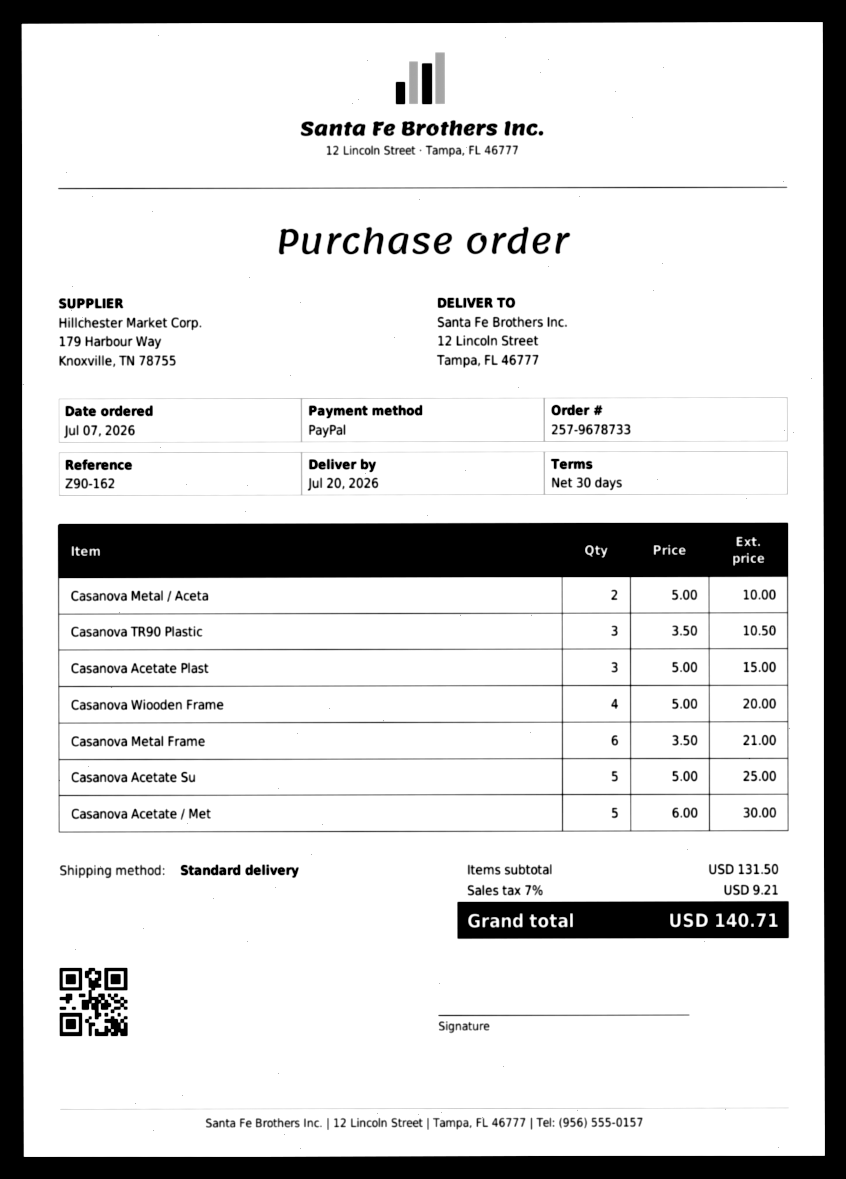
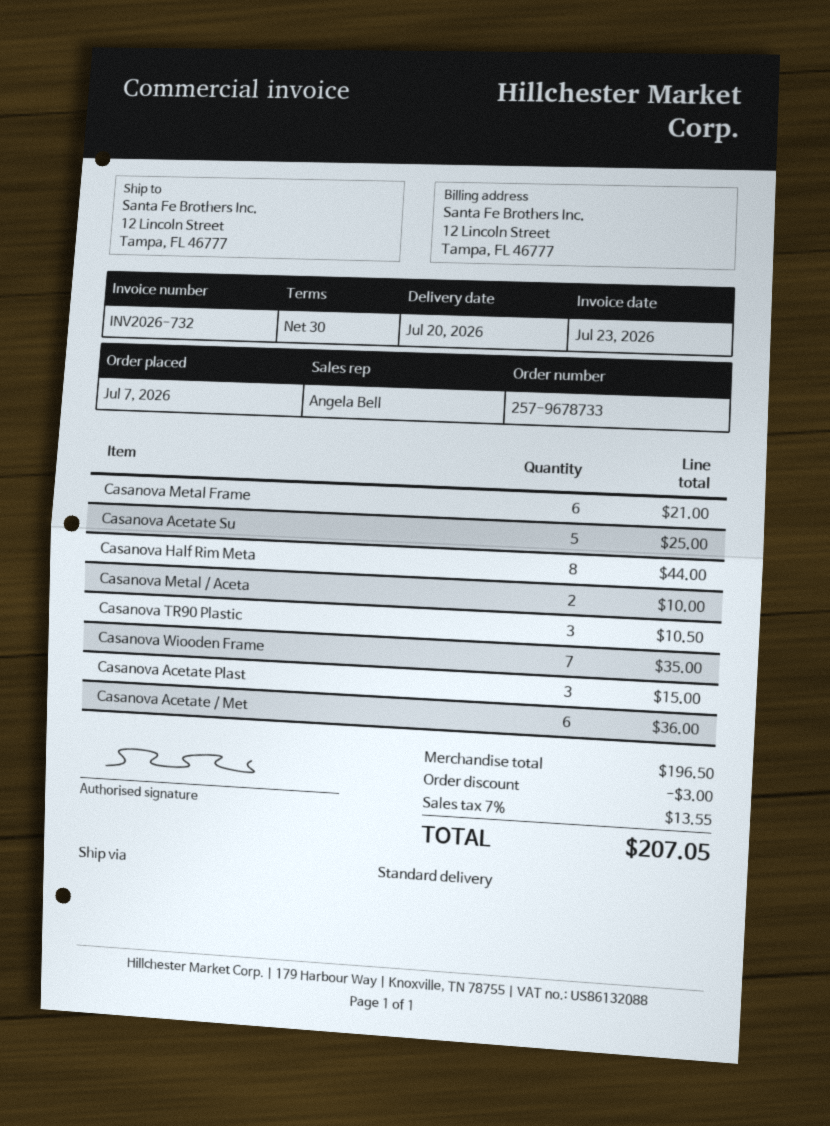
Casanova Wiooden Frame: 4 for 20.00 -> 7 for 35.00
Casanova Acetate / Met: 5 for 30.00 -> 6 for 36.00
Casanova Half Rim Meta: none -> 8 for 44.00
subtotal: 131.50 -> 196.50
discount: none -> 3.00
tax: 7% = 9.21 -> 7% = 13.55
total: 140.71 -> 207.05

